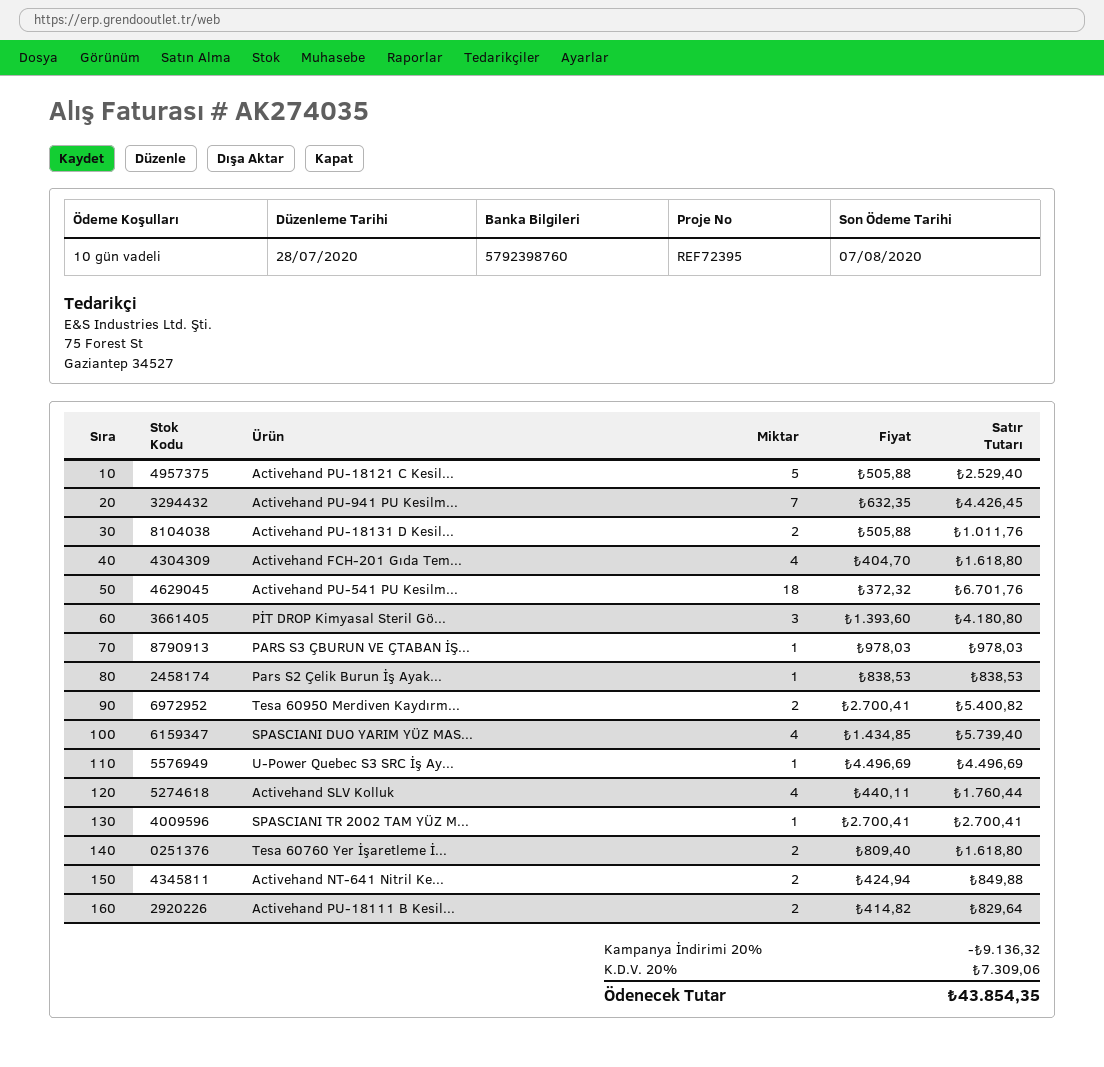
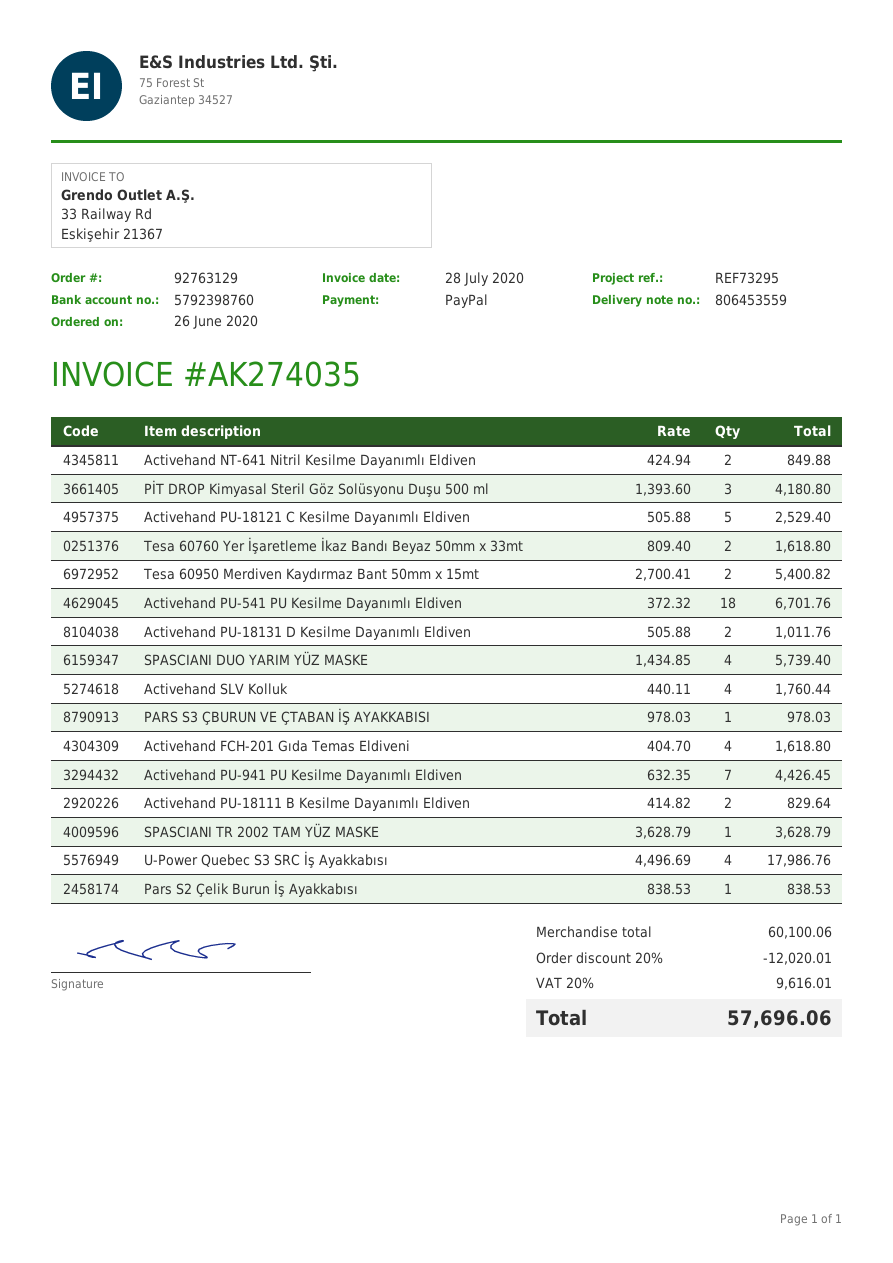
reference: REF72395 -> REF73295
U-Power Quebec S3 SRC İş Ay...: 1 x 4496.69 = 4496.69 -> 4 x 4496.69 = 17986.76
SPASCIANI TR 2002 TAM YÜZ M...: 1 x 2700.41 = 2700.41 -> 1 x 3628.79 = 3628.79
discount: 20% = 9136.32 -> 20% = 12020.01
tax: 20% = 7309.06 -> 20% = 9616.01
total: 43854.35 -> 57696.06

